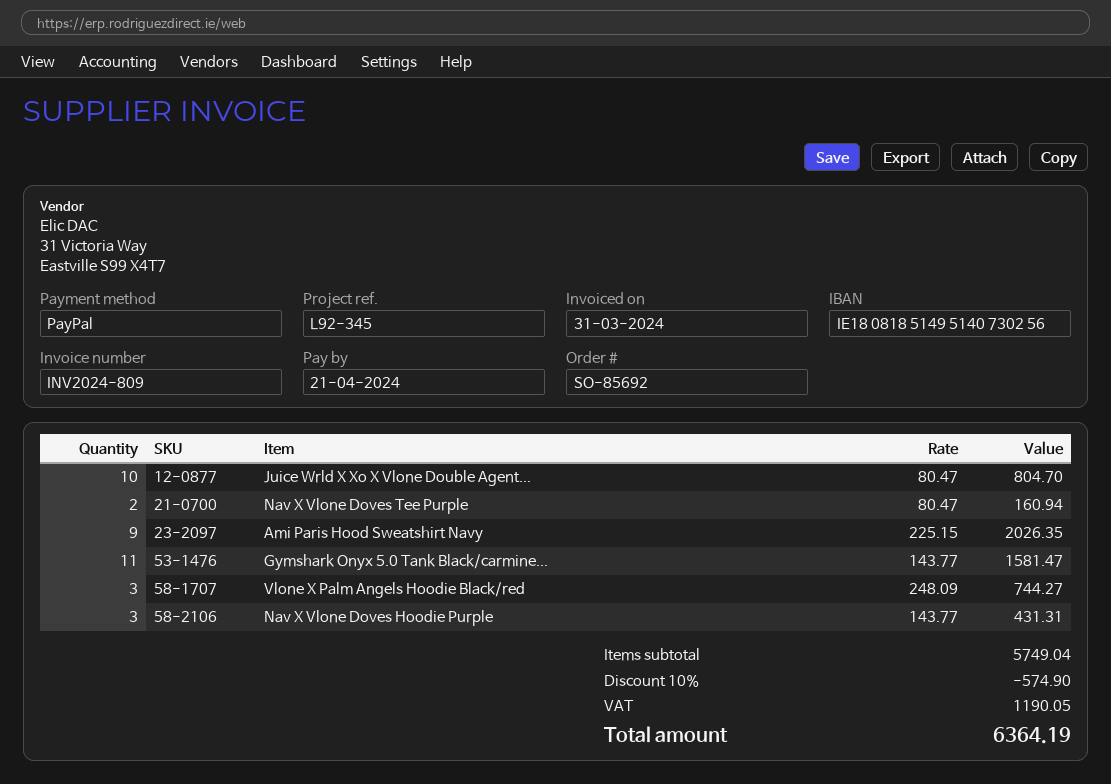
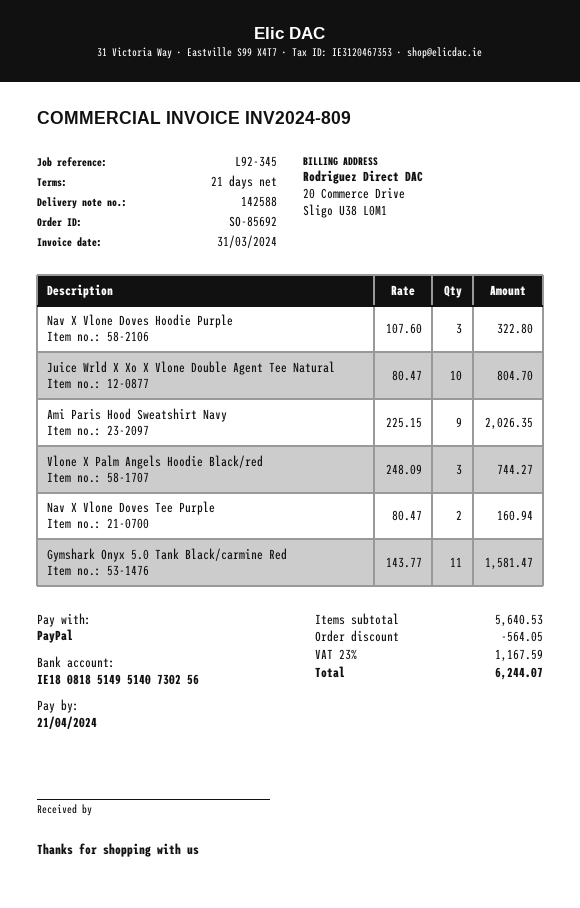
Nav X Vlone Doves Hoodie Purple: 3 x 143.77 = 431.31 -> 3 x 107.60 = 322.80
subtotal: 5749.04 -> 5640.53
discount: 574.90 -> 564.05
tax: 1190.05 -> 1167.59
total: 6364.19 -> 6244.07

